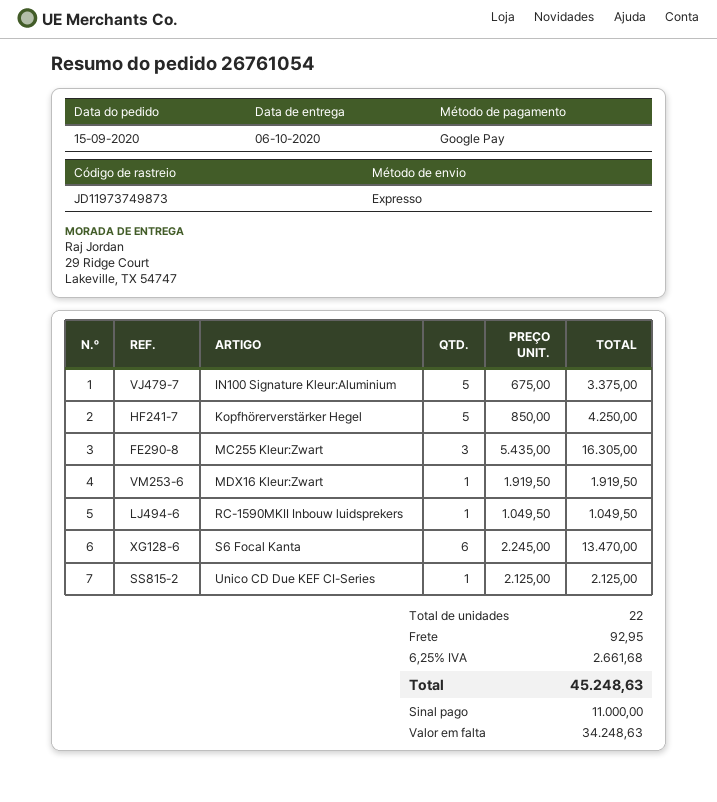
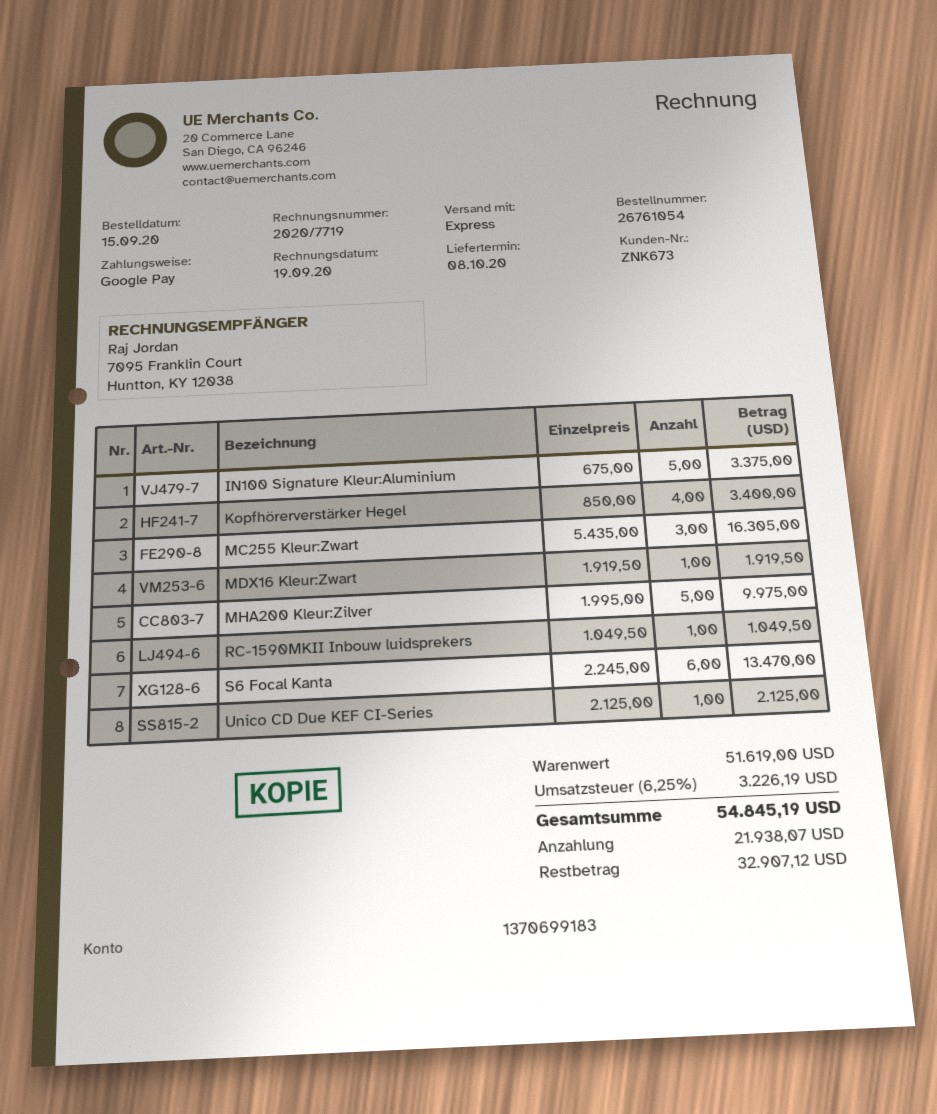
delivery date: 2020-10-06 -> 2020-10-08
Kopfhörerverstärker Hegel: 5 x 850.00 = 4250.00 -> 4 x 850.00 = 3400.00
MHA200 Kleur:Zilver: none -> 5 x 1995.00 = 9975.00
shipping: 92.95 -> none
tax: 6.25% = 2661.68 -> 6.25% = 3226.19
total: 45248.63 -> 54845.19
deposit: 11000.00 -> 21938.07
balance: 34248.63 -> 32907.12

